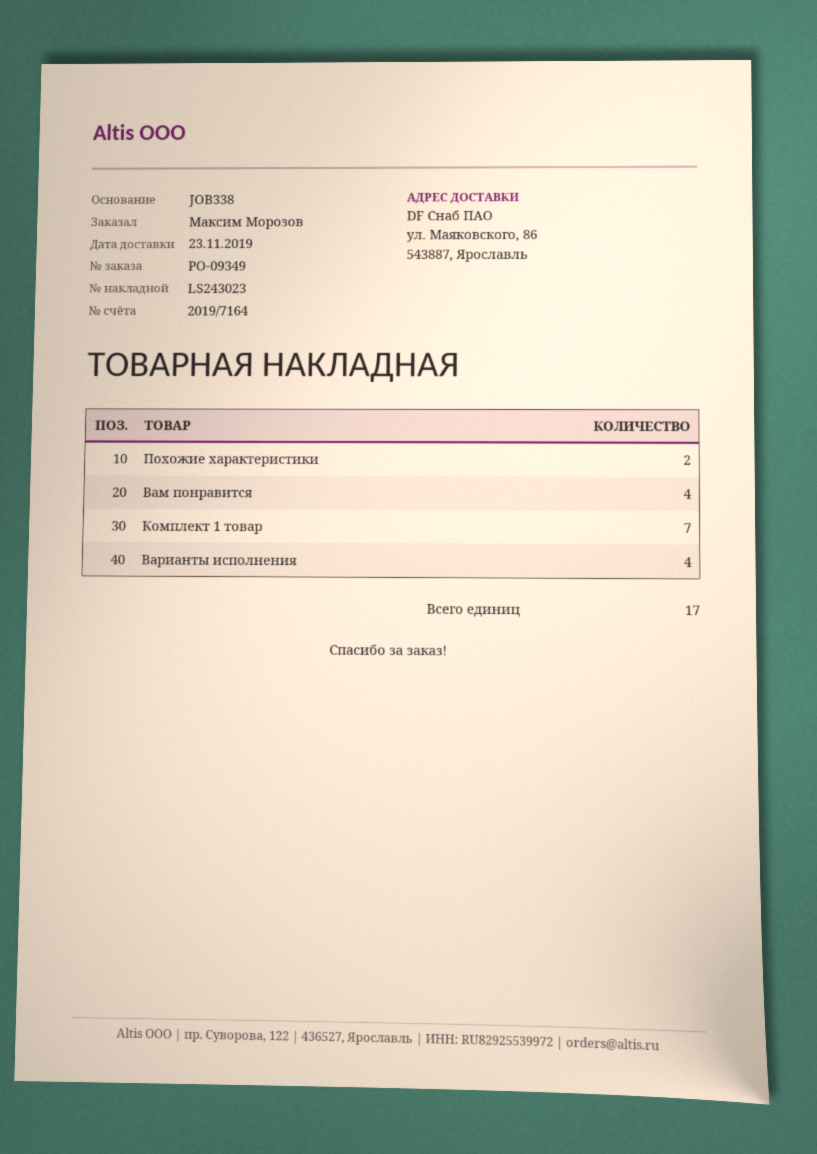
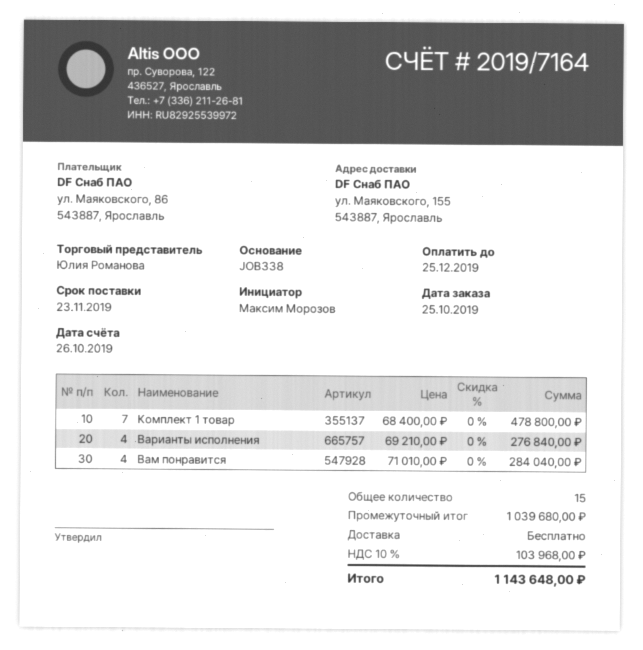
ship to: ул. Маяковского, 86, 543887, Ярославль -> ул. Маяковского, 155, 543887, Ярославль
Похожие характеристики: 2 -> none
total quantity: 17 -> 15

